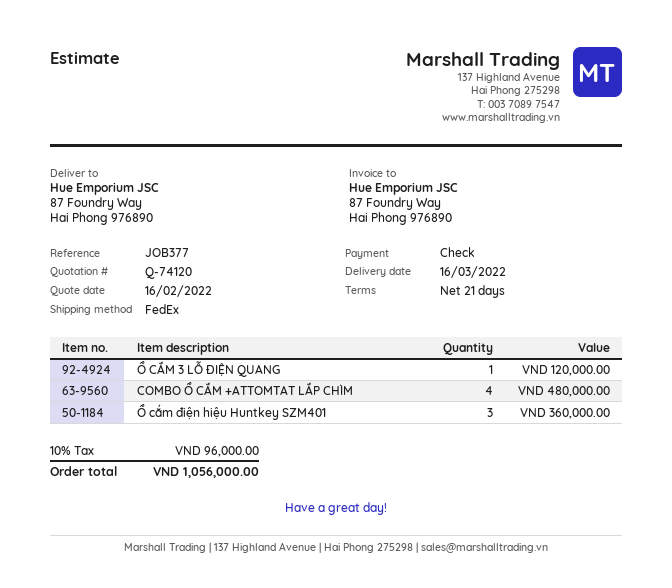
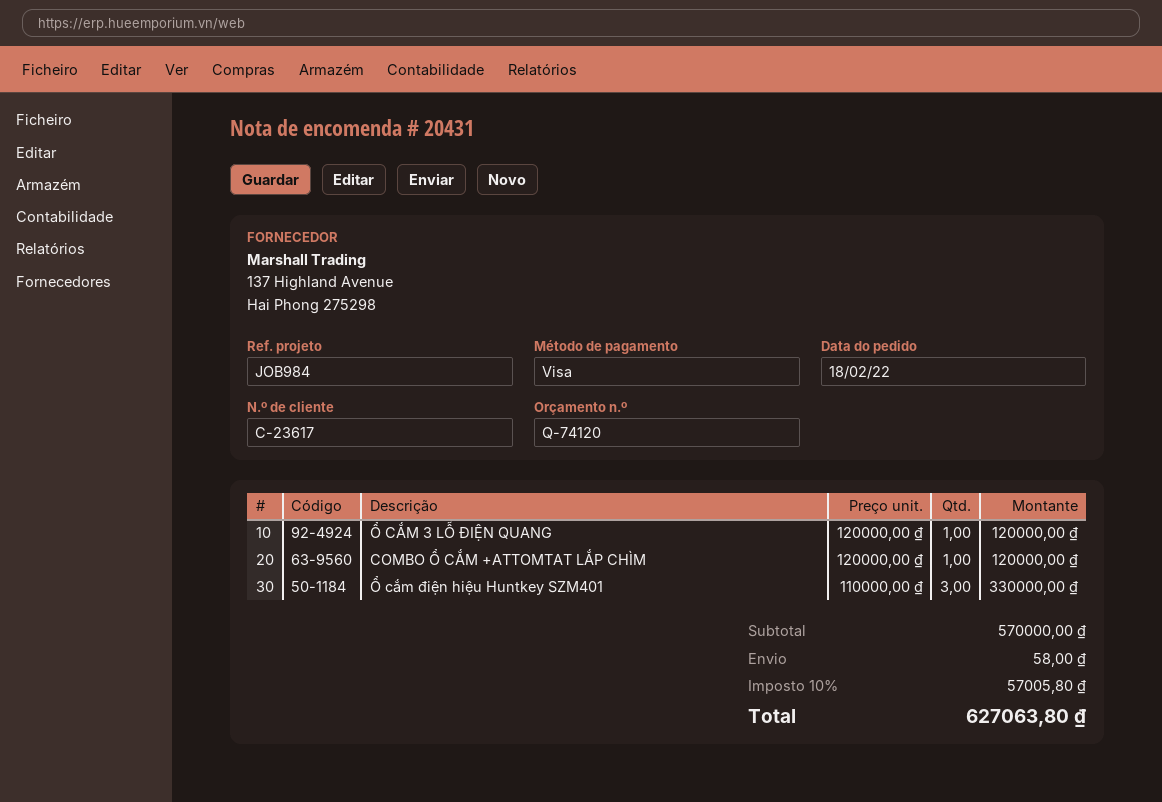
reference: JOB377 -> JOB984
payment method: cheque -> Visa
COMBO Ổ CẮM +ATTOMTAT LẮP CHÌM: 4 for 480000.00 -> 1 for 120000.00
Ổ cắm điện hiệu Huntkey SZM401: 3 for 360000.00 -> 3 for 330000.00
shipping: none -> 58.00
tax: 10% = 96000.00 -> 10% = 57005.80
total: 1056000.00 -> 627063.80

